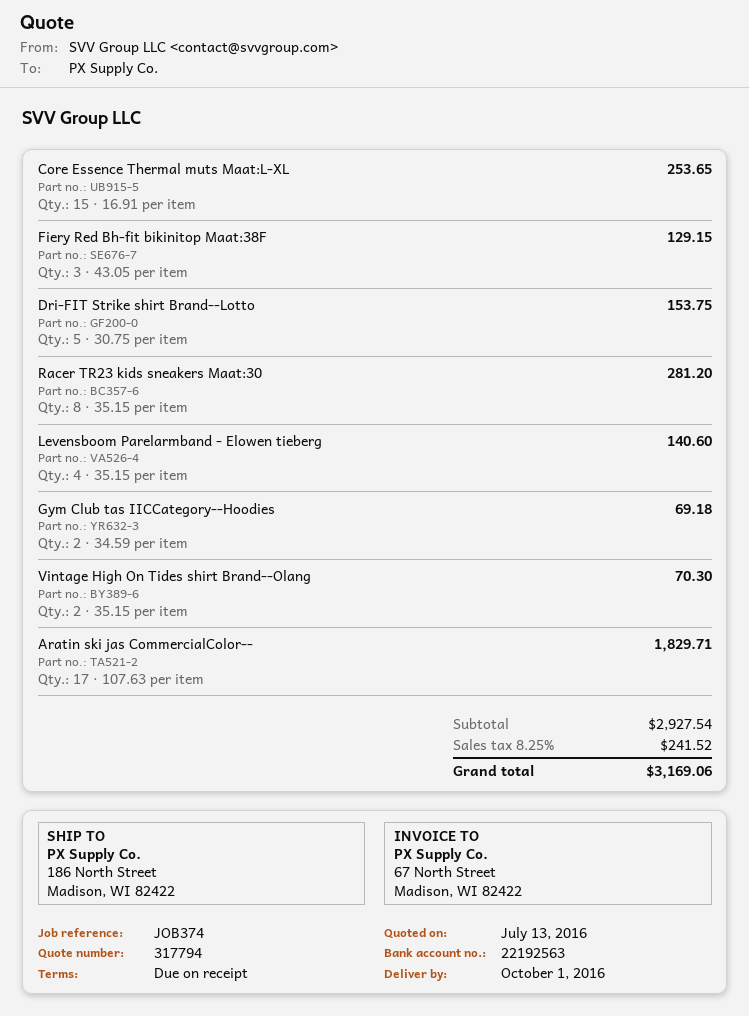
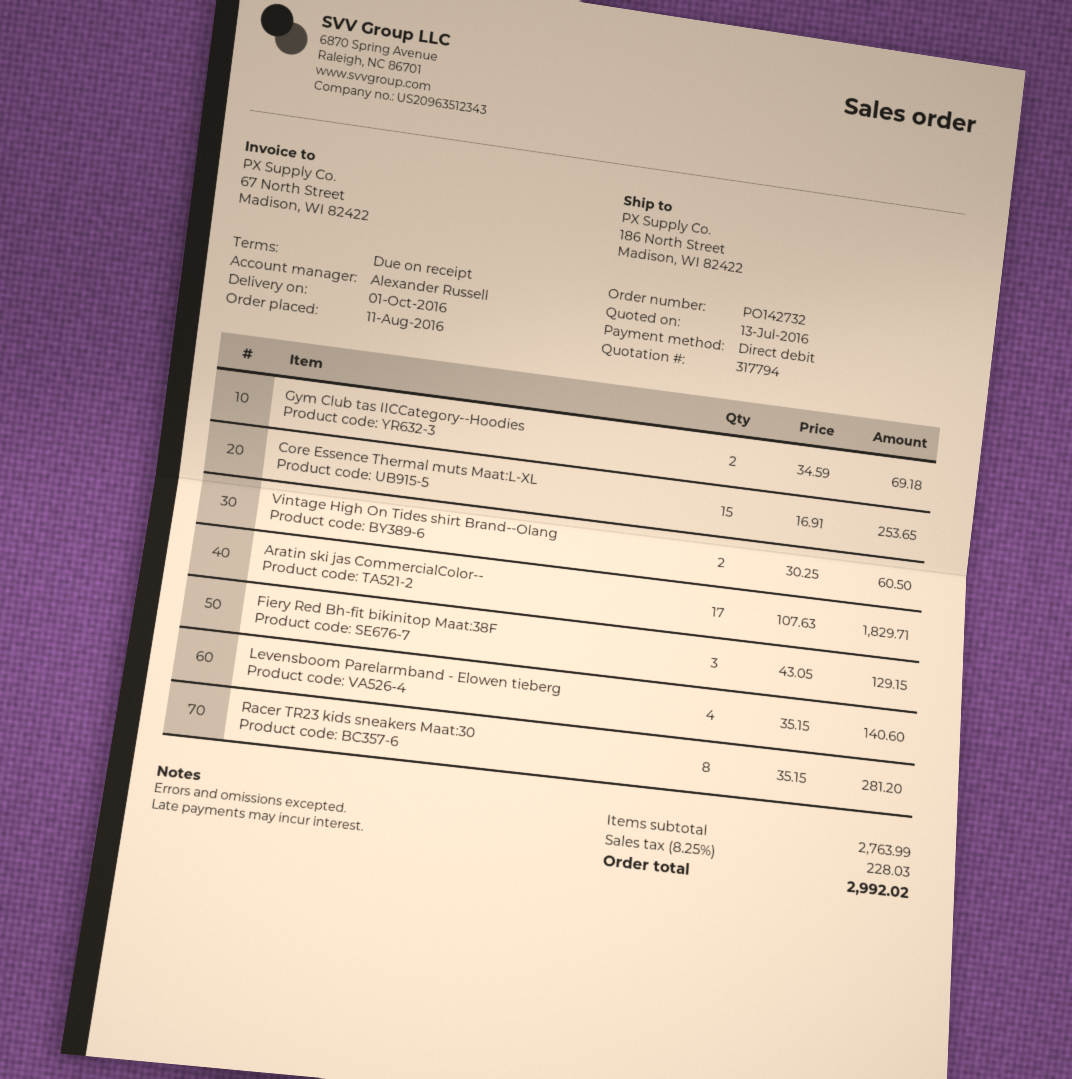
Dri-FIT Strike shirt Brand--Lotto: 5 x 30.75 = 153.75 -> none
Vintage High On Tides shirt Brand--Olang: 2 x 35.15 = 70.30 -> 2 x 30.25 = 60.50
subtotal: 2927.54 -> 2763.99
tax: 8.25% = 241.52 -> 8.25% = 228.03
total: 3169.06 -> 2992.02

